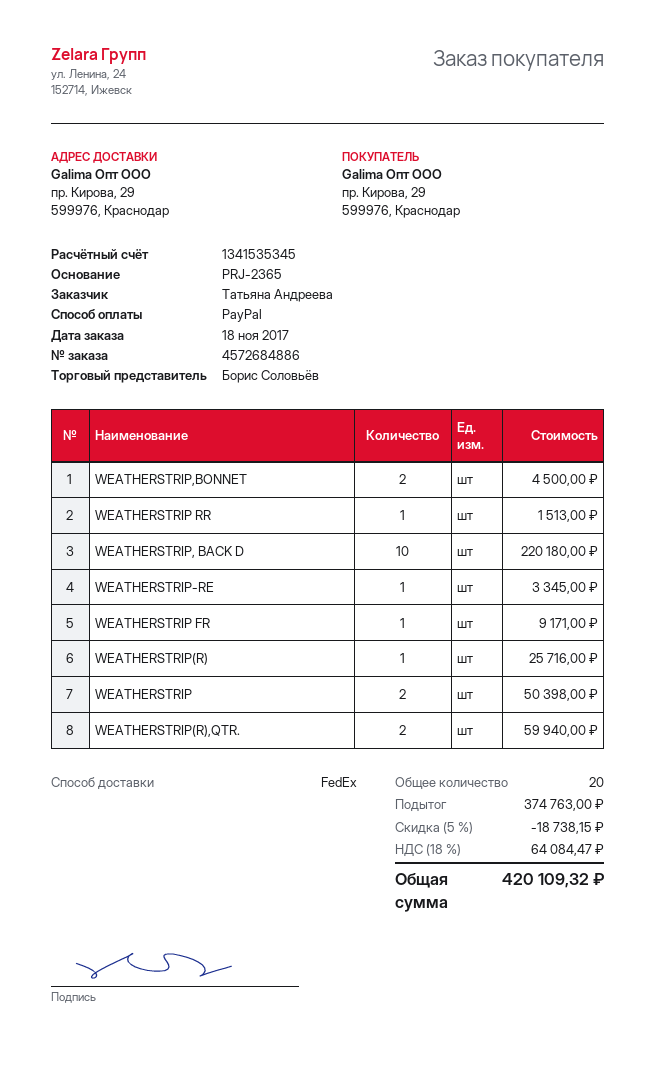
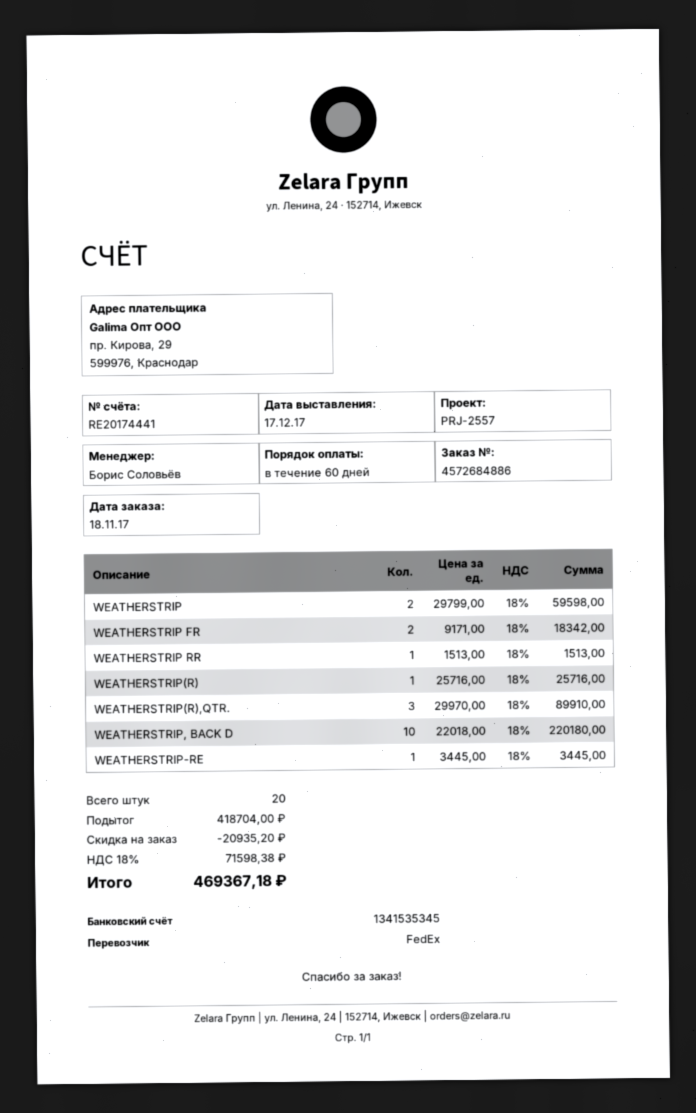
reference: PRJ-2365 -> PRJ-2557
WEATHERSTRIP,BONNET: 2 for 4500.00 -> none
WEATHERSTRIP-RE: 1 for 3345.00 -> 1 for 3445.00
WEATHERSTRIP FR: 1 for 9171.00 -> 2 for 18342.00
WEATHERSTRIP: 2 for 50398.00 -> 2 for 59598.00
WEATHERSTRIP(R),QTR.: 2 for 59940.00 -> 3 for 89910.00
subtotal: 374763.00 -> 418704.00
discount: 18738.15 -> 20935.20
tax: 18% = 64084.47 -> 18% = 71598.38
total: 420109.32 -> 469367.18

